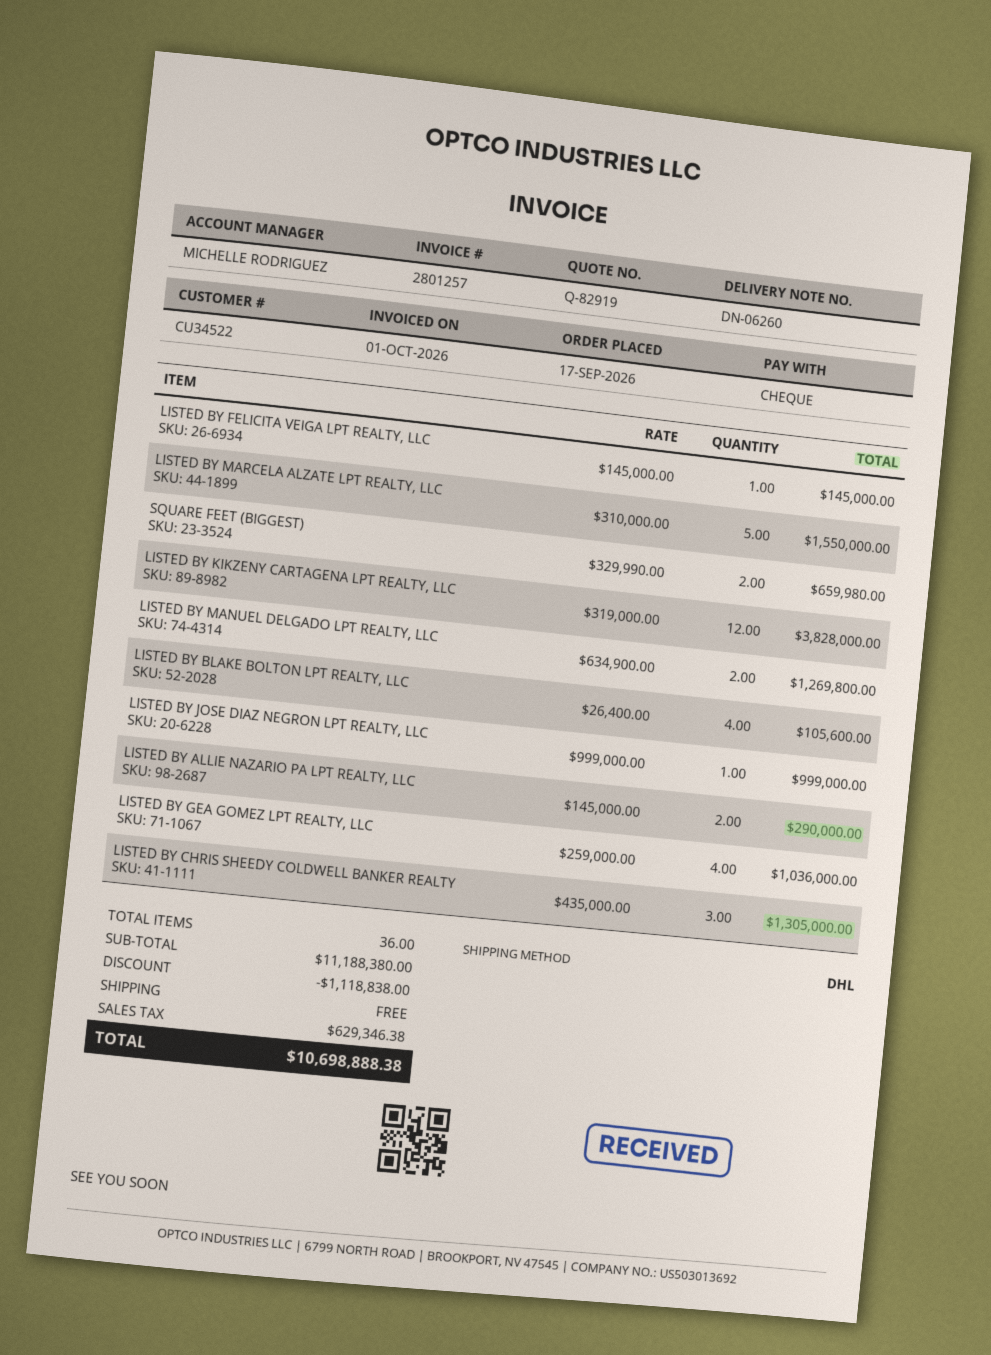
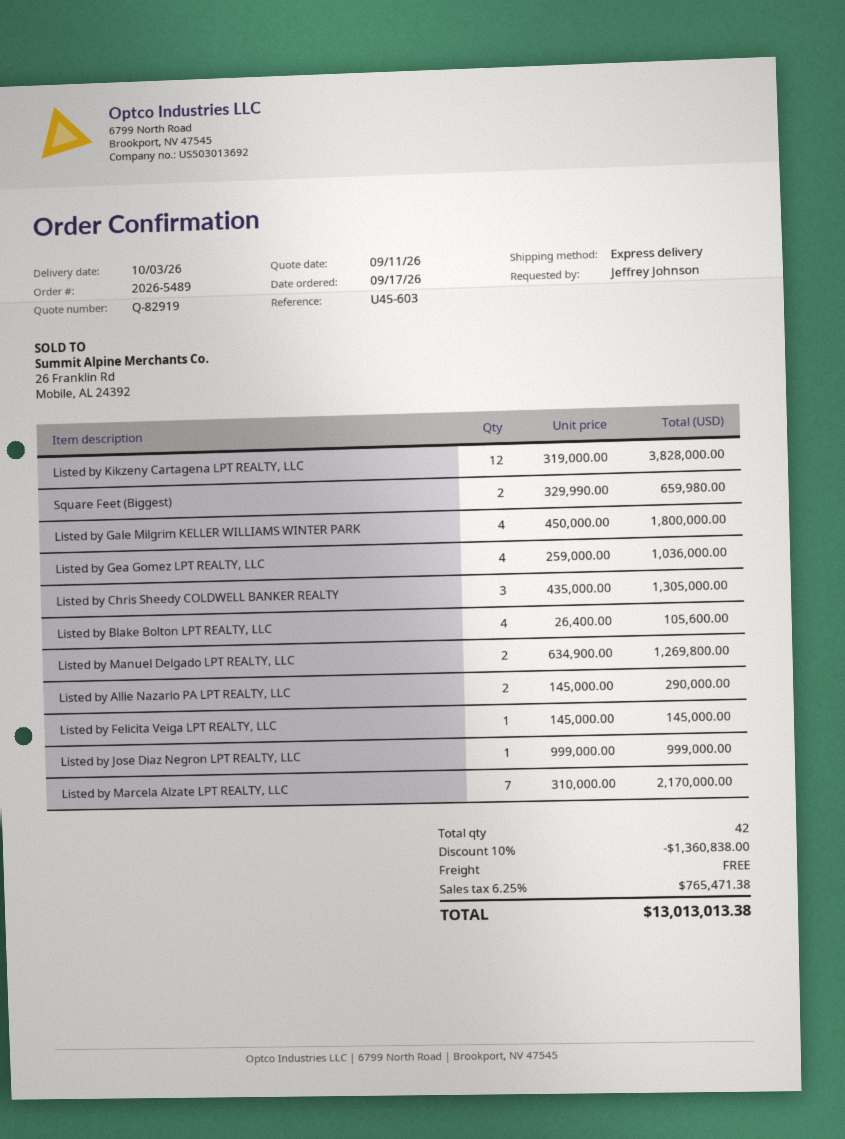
shipping method: DHL -> express
LISTED BY MARCELA ALZATE LPT REALTY, LLC: 5 x 310000.00 = 1550000.00 -> 7 x 310000.00 = 2170000.00
Listed by Gale Milgrim KELLER WILLIAMS WINTER PARK: none -> 4 x 450000.00 = 1800000.00
total quantity: 36 -> 42
discount: 1118838.00 -> 1360838.00
tax: 629346.38 -> 765471.38
total: 10698888.38 -> 13013013.38

